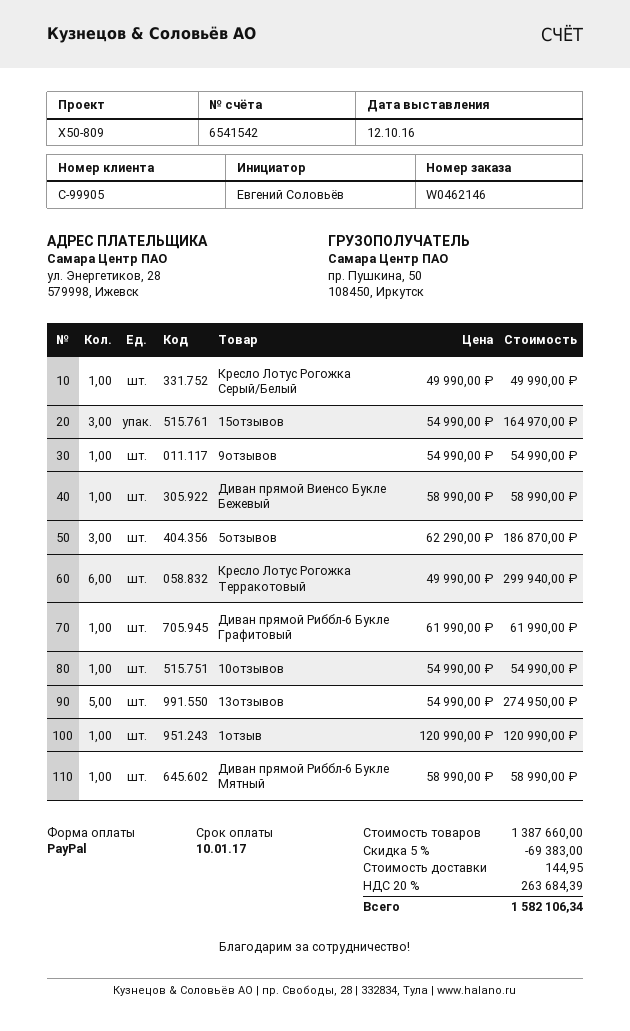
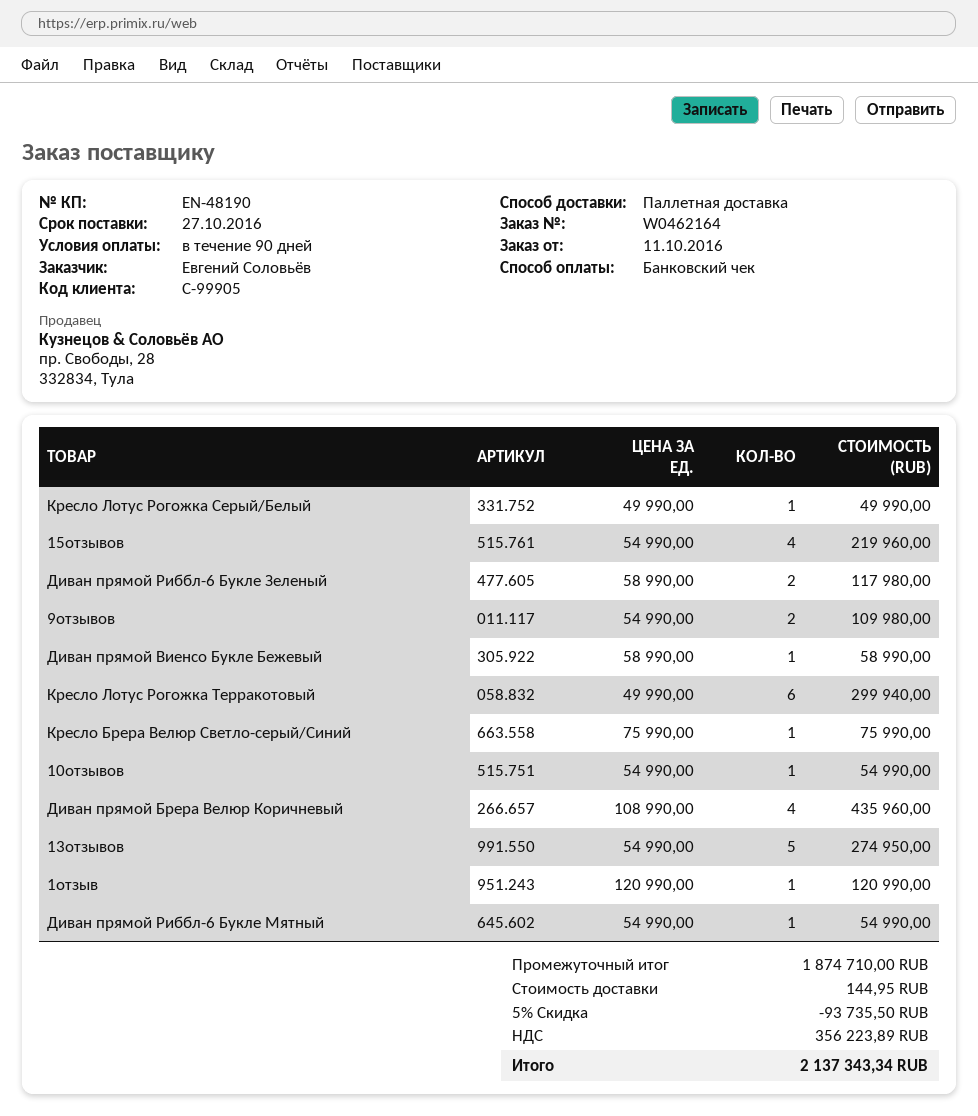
order number: W0462146 -> W0462164
payment method: PayPal -> cheque
15отзывов: 3 x 54990.00 = 164970.00 -> 4 x 54990.00 = 219960.00
9отзывов: 1 x 54990.00 = 54990.00 -> 2 x 54990.00 = 109980.00
5отзывов: 3 x 62290.00 = 186870.00 -> none
Диван прямой Риббл-6 Букле Графитовый: 1 x 61990.00 = 61990.00 -> none
Диван прямой Риббл-6 Букле Мятный: 1 x 58990.00 = 58990.00 -> 1 x 54990.00 = 54990.00
Диван прямой Риббл-6 Букле Зеленый: none -> 2 x 58990.00 = 117980.00
Кресло Брера Велюр Светло-серый/Синий: none -> 1 x 75990.00 = 75990.00
Диван прямой Брера Велюр Коричневый: none -> 4 x 108990.00 = 435960.00
subtotal: 1387660.00 -> 1874710.00
discount: 5% = 69383.00 -> 5% = 93735.50
tax: 263684.39 -> 356223.89
total: 1582106.34 -> 2137343.34

